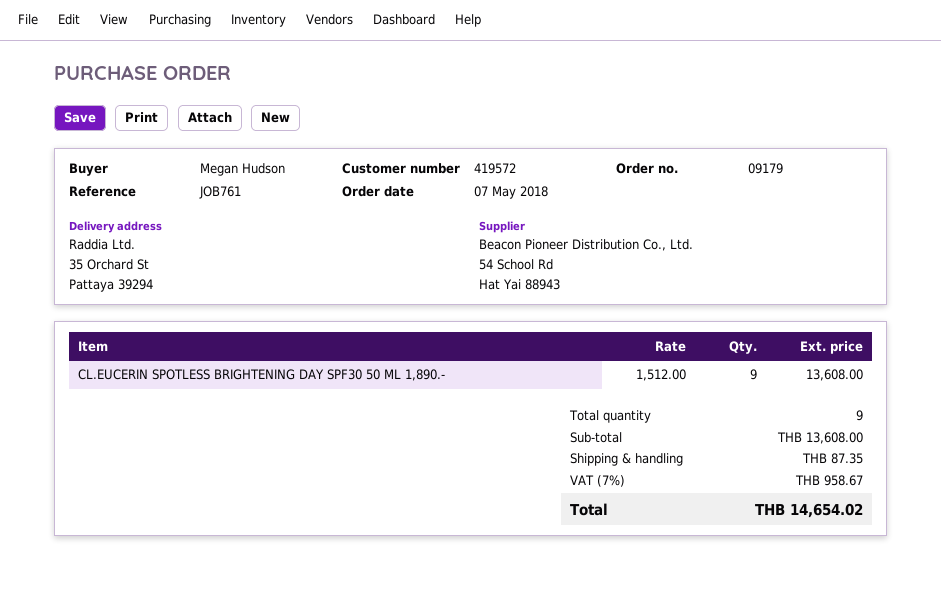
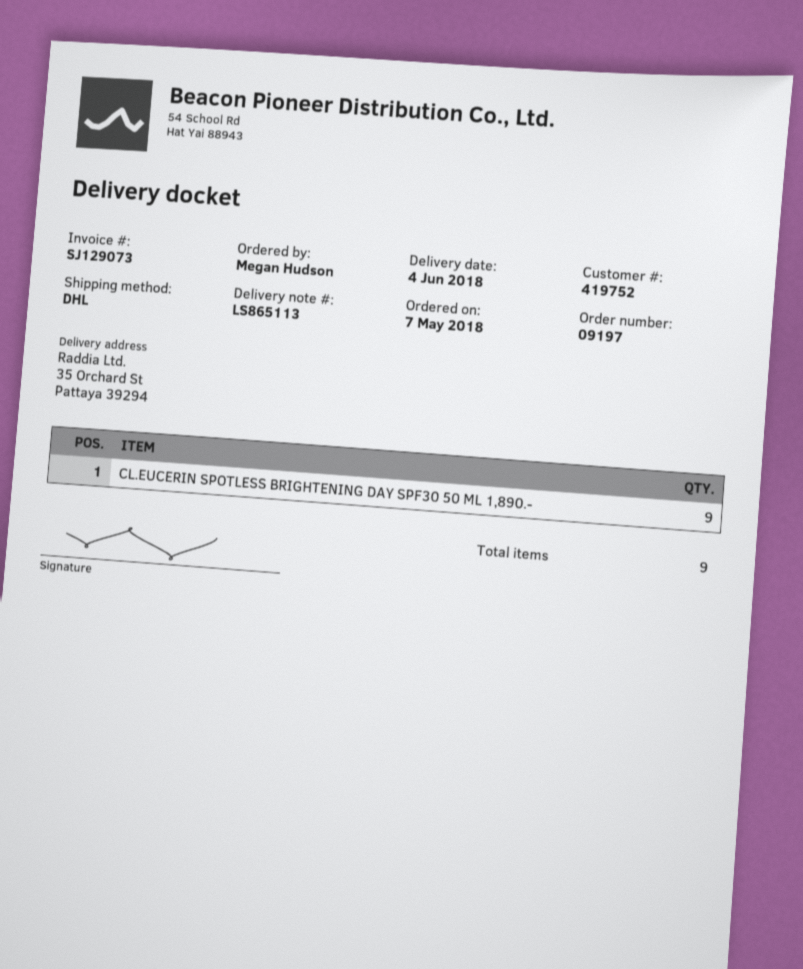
order number: 09179 -> 09197
customer number: 419572 -> 419752

